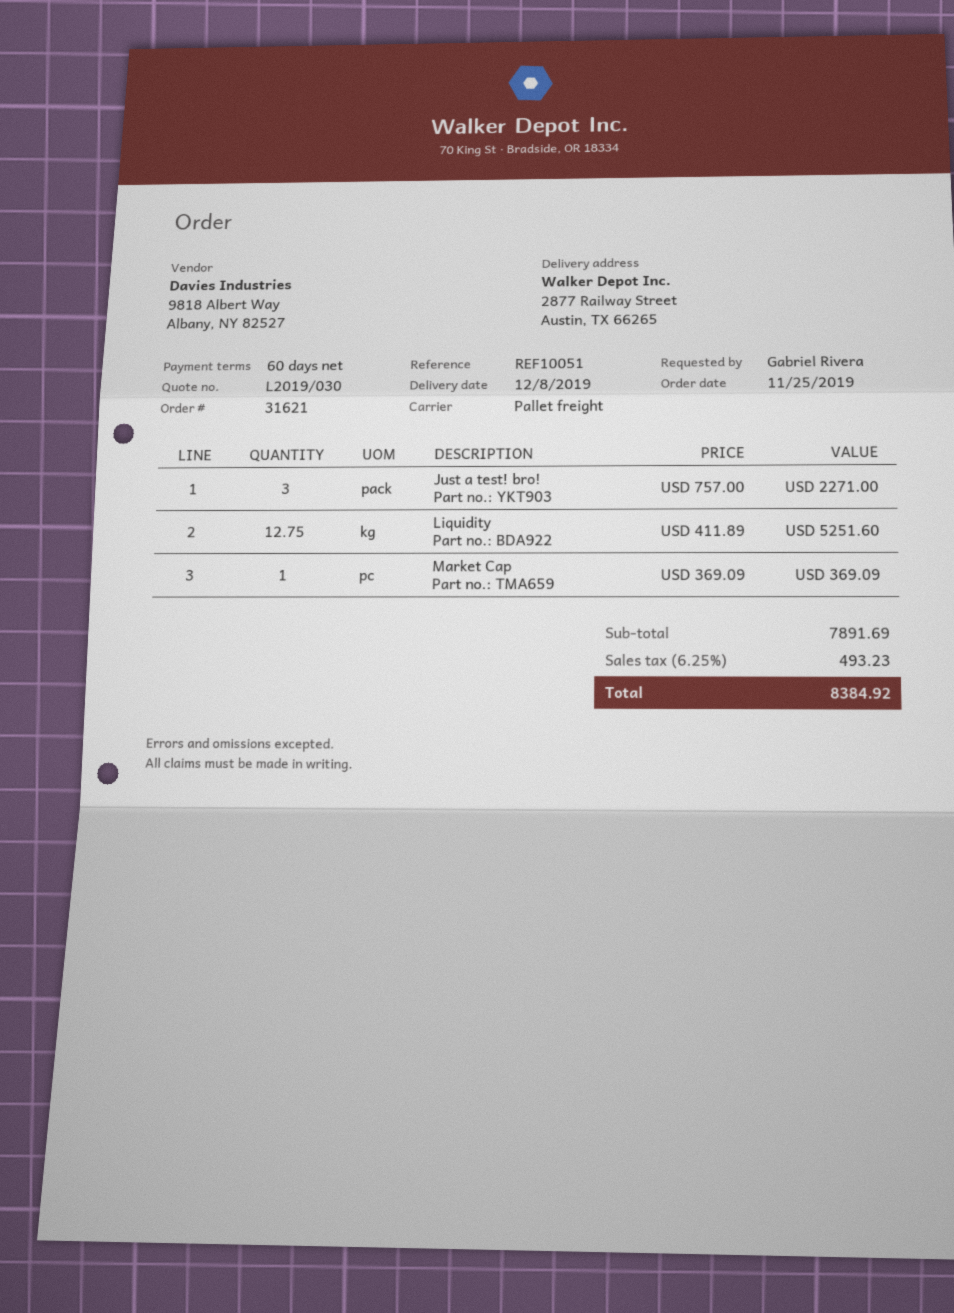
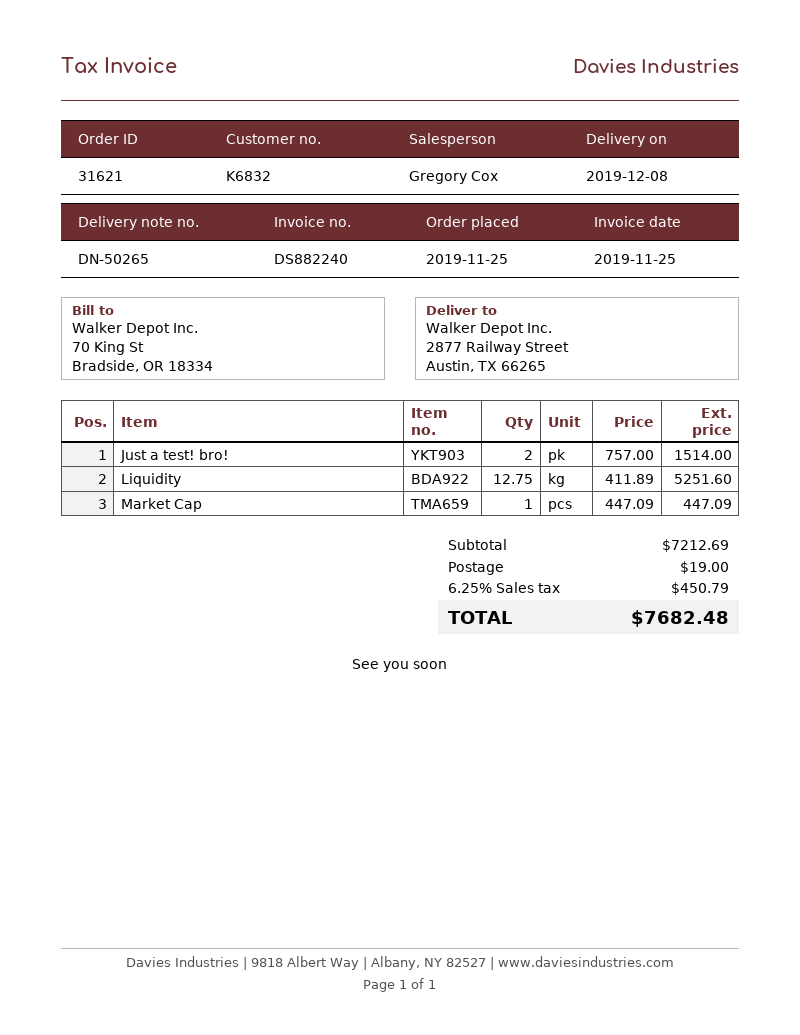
Just a test! bro!: 3 x 757.00 = 2271.00 -> 2 x 757.00 = 1514.00
Market Cap: 1 x 369.09 = 369.09 -> 1 x 447.09 = 447.09
subtotal: 7891.69 -> 7212.69
shipping: none -> 19.00
tax: 6.25% = 493.23 -> 6.25% = 450.79
total: 8384.92 -> 7682.48

